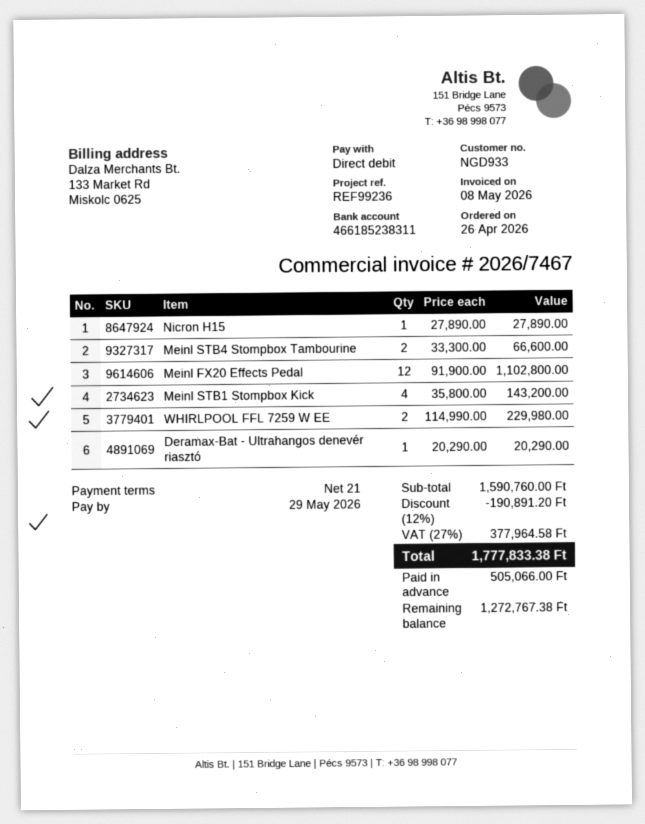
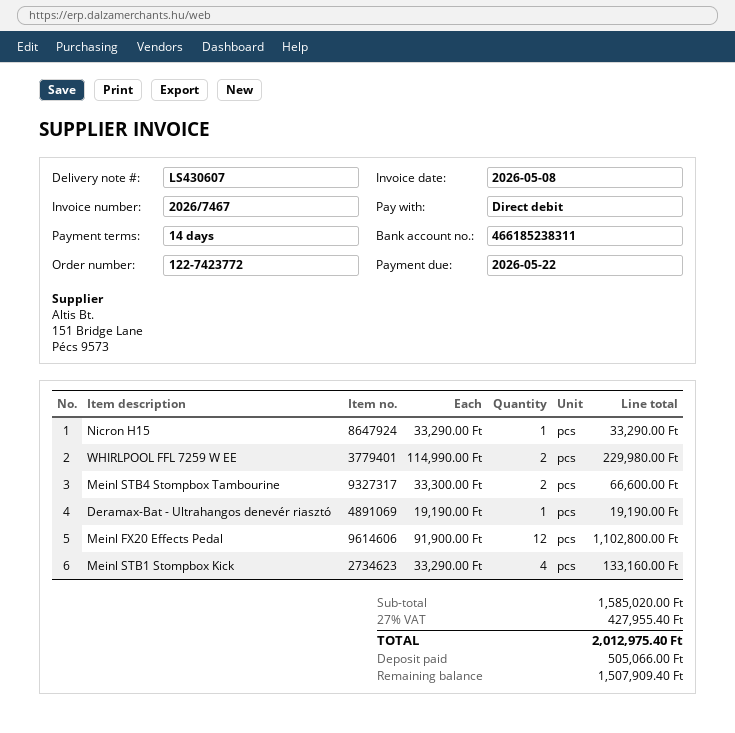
payment terms: 21 days -> 14 days
due date: 2026-05-29 -> 2026-05-22
Nicron H15: 1 x 27890.00 = 27890.00 -> 1 x 33290.00 = 33290.00
Meinl STB1 Stompbox Kick: 4 x 35800.00 = 143200.00 -> 4 x 33290.00 = 133160.00
Deramax-Bat - Ultrahangos denevér riasztó: 1 x 20290.00 = 20290.00 -> 1 x 19190.00 = 19190.00
subtotal: 1590760.00 -> 1585020.00
discount: 12% = 190891.20 -> none
tax: 27% = 377964.58 -> 27% = 427955.40
total: 1777833.38 -> 2012975.40
balance: 1272767.38 -> 1507909.40

